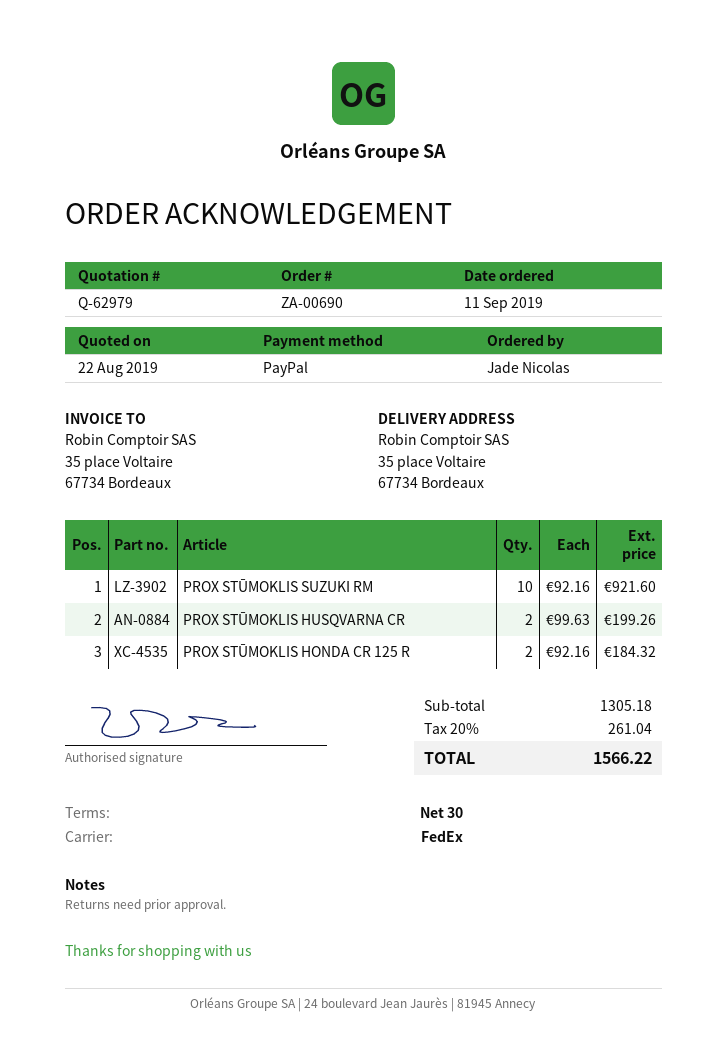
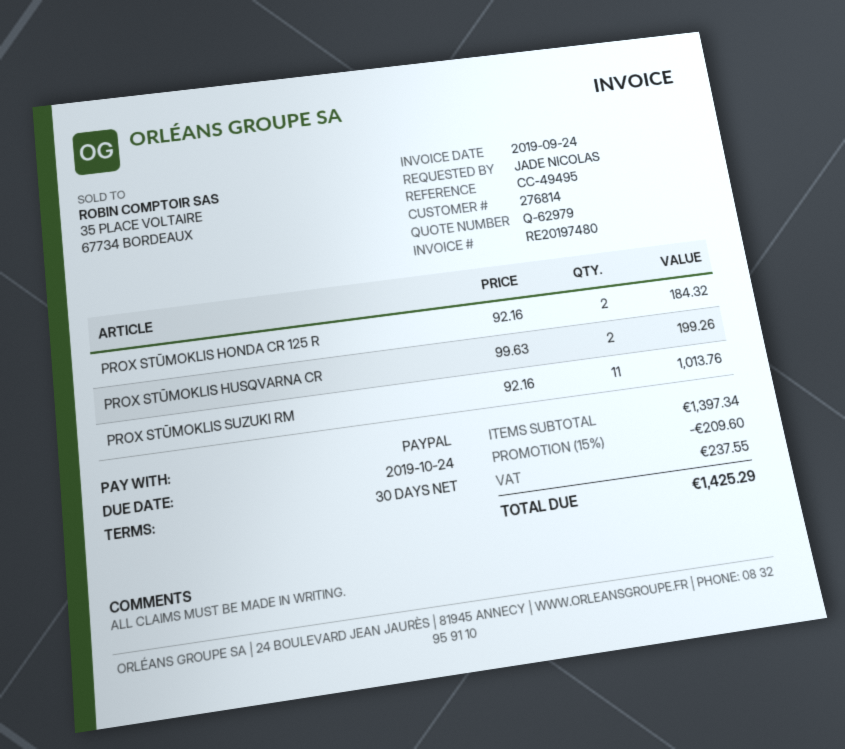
PROX STŪMOKLIS SUZUKI RM: 10 x 92.16 = 921.60 -> 11 x 92.16 = 1013.76
subtotal: 1305.18 -> 1397.34
discount: none -> 15% = 209.60
tax: 261.04 -> 237.55
total: 1566.22 -> 1425.29

